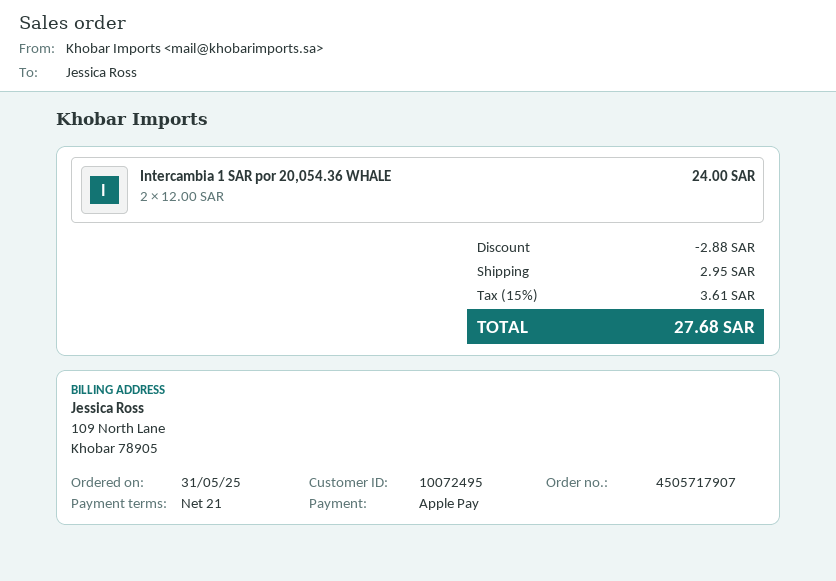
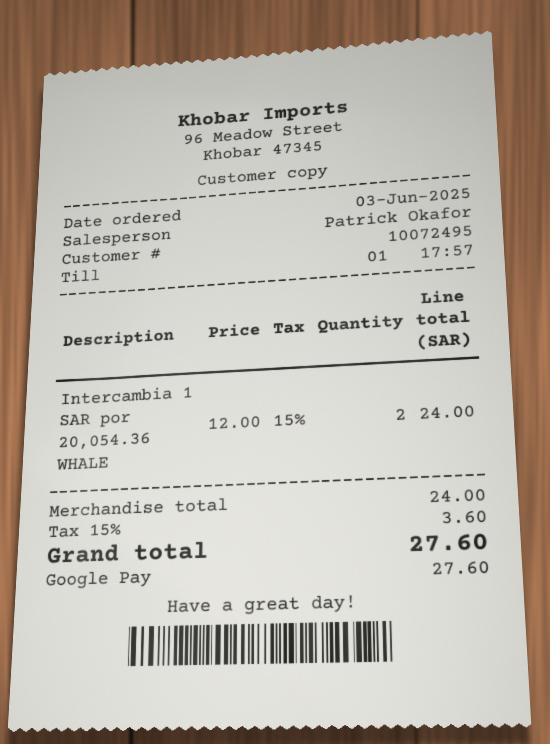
order date: 2025-05-31 -> 2025-06-03
payment method: Apple Pay -> Google Pay
discount: 2.88 -> none
shipping: 2.95 -> none
tax: 15% = 3.61 -> 15% = 3.60
total: 27.68 -> 27.60

